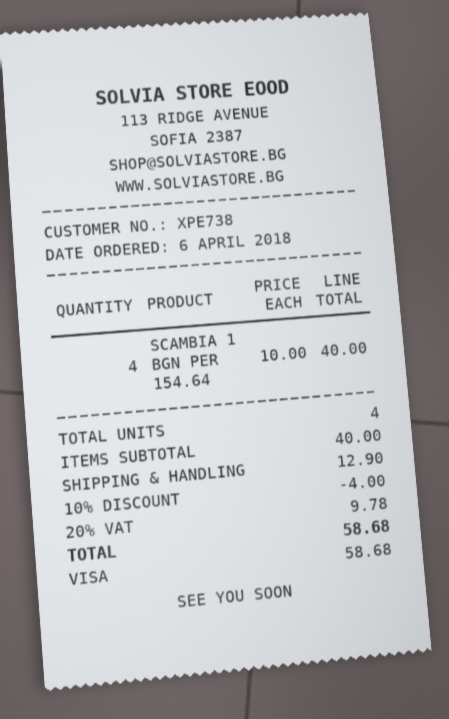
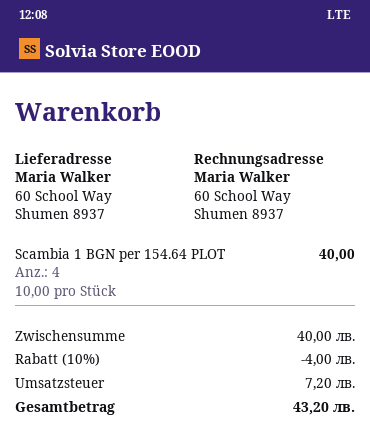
shipping: 12.90 -> none
tax: 9.78 -> 7.20
total: 58.68 -> 43.20

